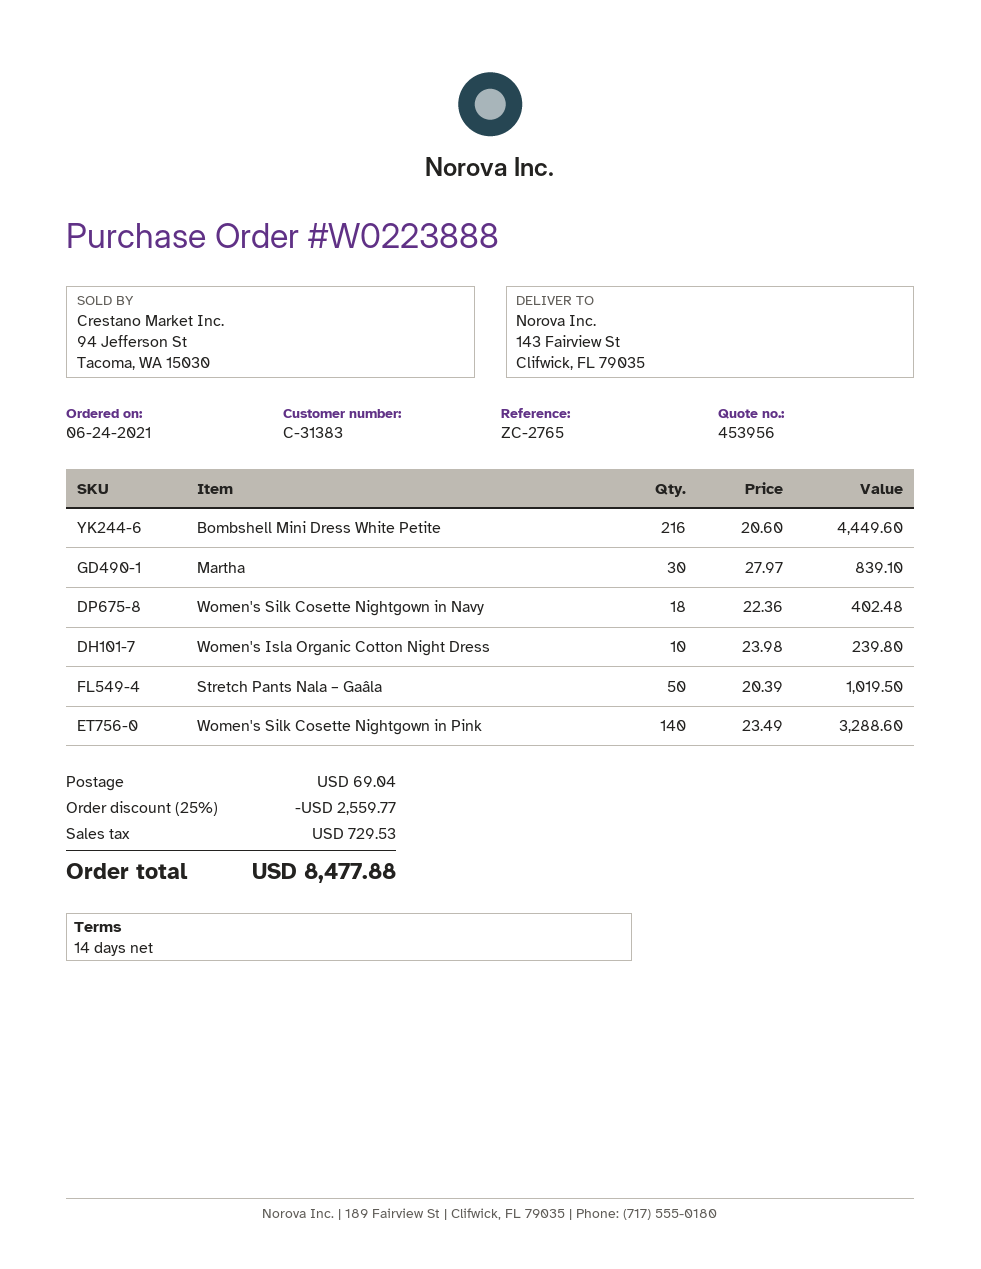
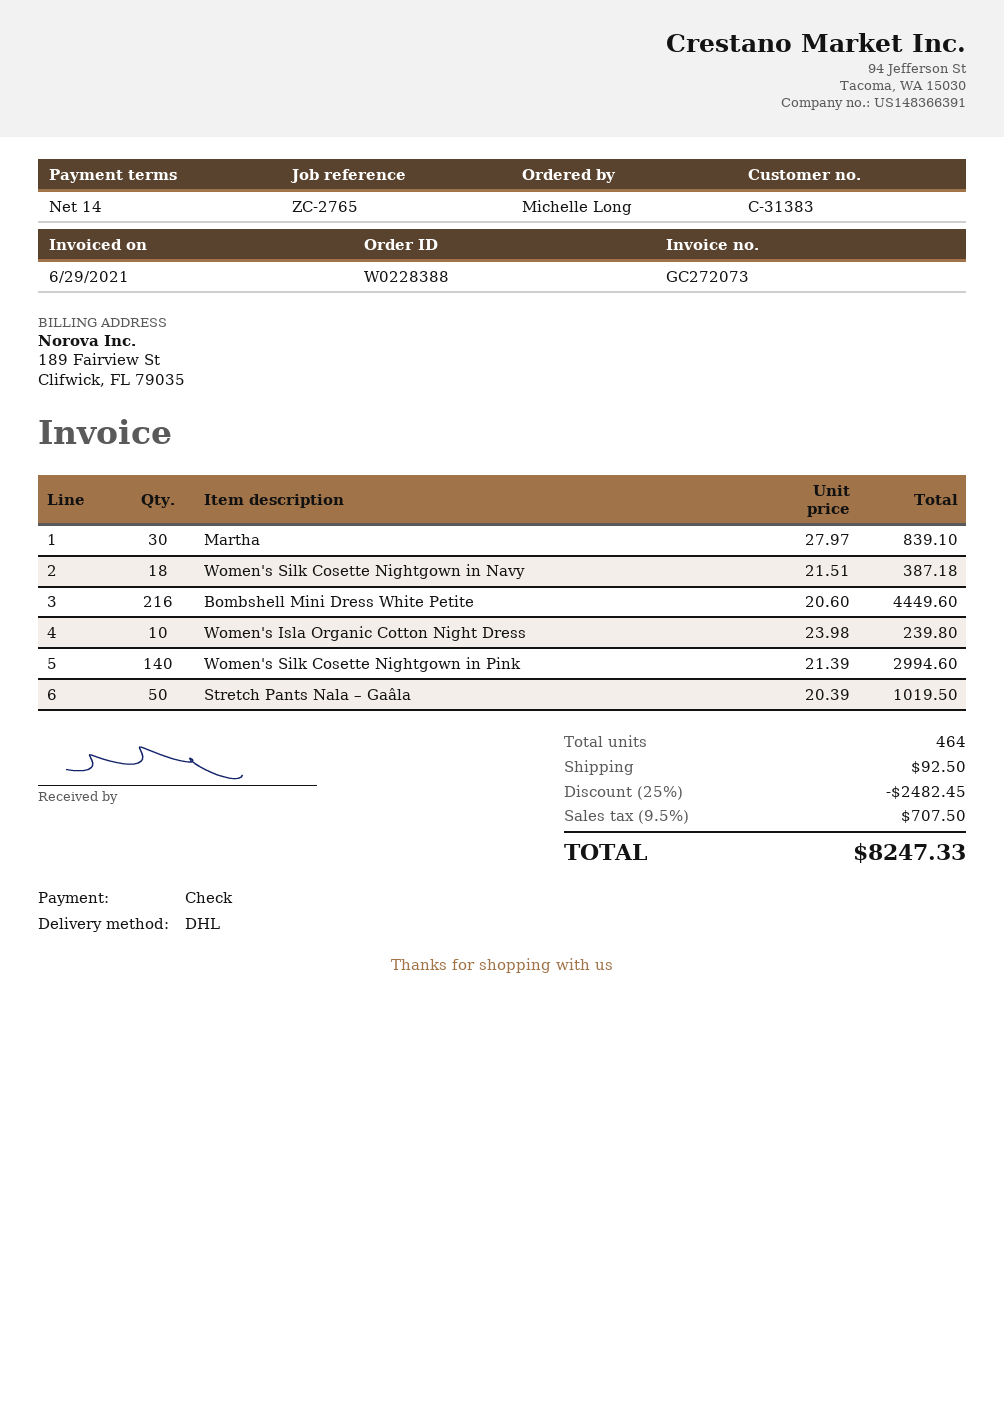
order number: W0223888 -> W0228388
Women's Silk Cosette Nightgown in Navy: 18 x 22.36 = 402.48 -> 18 x 21.51 = 387.18
Women's Silk Cosette Nightgown in Pink: 140 x 23.49 = 3288.60 -> 140 x 21.39 = 2994.60
discount: 25% = 2559.77 -> 25% = 2482.45
shipping: 69.04 -> 92.50
tax: 729.53 -> 707.50
total: 8477.88 -> 8247.33

